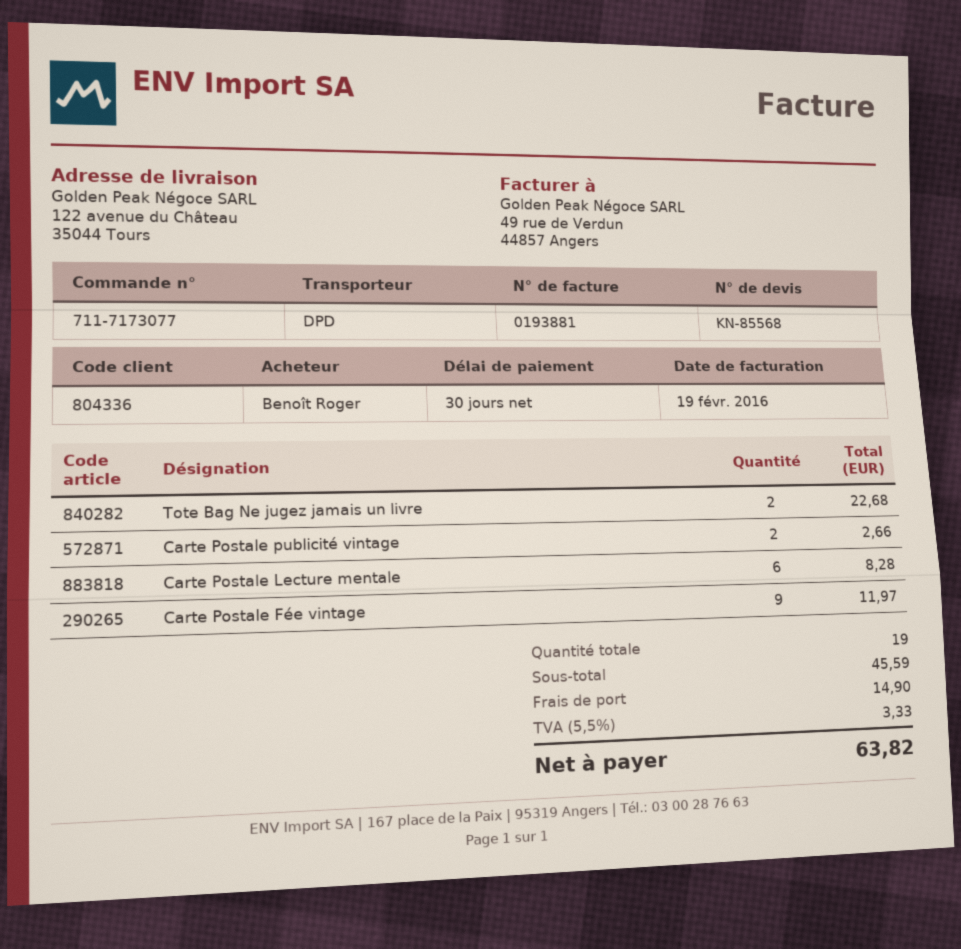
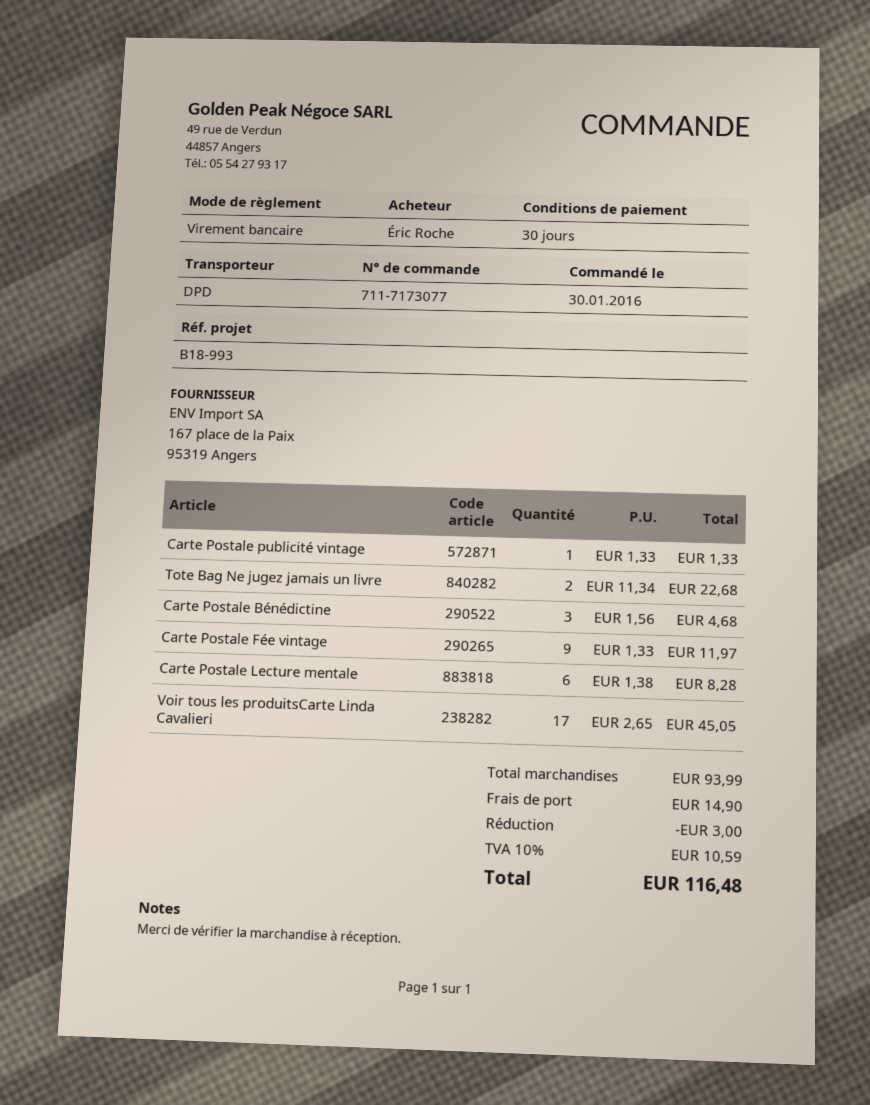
ordered by: Benoît Roger -> Éric Roche
Carte Postale publicité vintage: 2 for 2.66 -> 1 for 1.33
Carte Postale Bénédictine: none -> 3 for 4.68
Voir tous les produitsCarte Linda Cavalieri: none -> 17 for 45.05
subtotal: 45.59 -> 93.99
discount: none -> 3.00
tax: 5.5% = 3.33 -> 10% = 10.59
total: 63.82 -> 116.48

